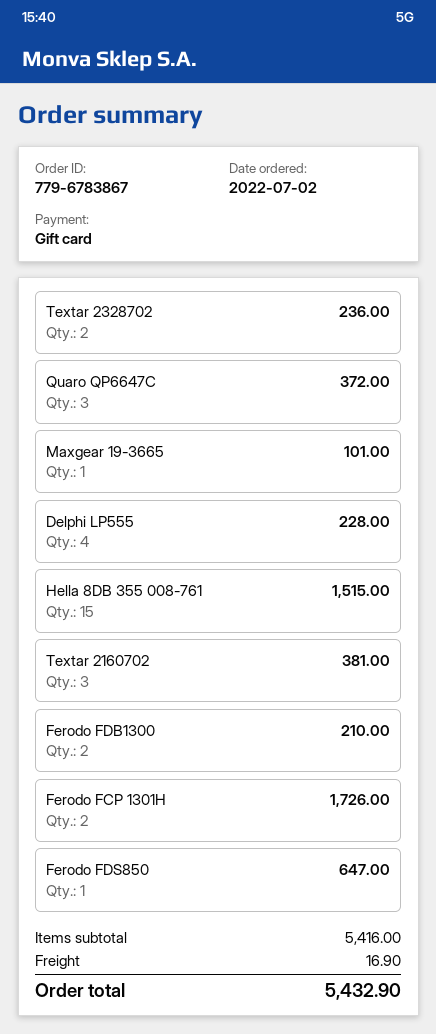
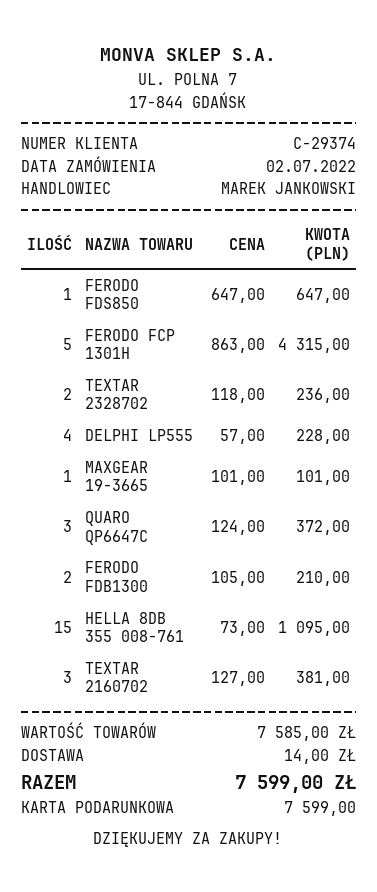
Hella 8DB 355 008-761: 15 for 1515.00 -> 15 for 1095.00
Ferodo FCP 1301H: 2 for 1726.00 -> 5 for 4315.00
subtotal: 5416.00 -> 7585.00
shipping: 16.90 -> 14.00
total: 5432.90 -> 7599.00

